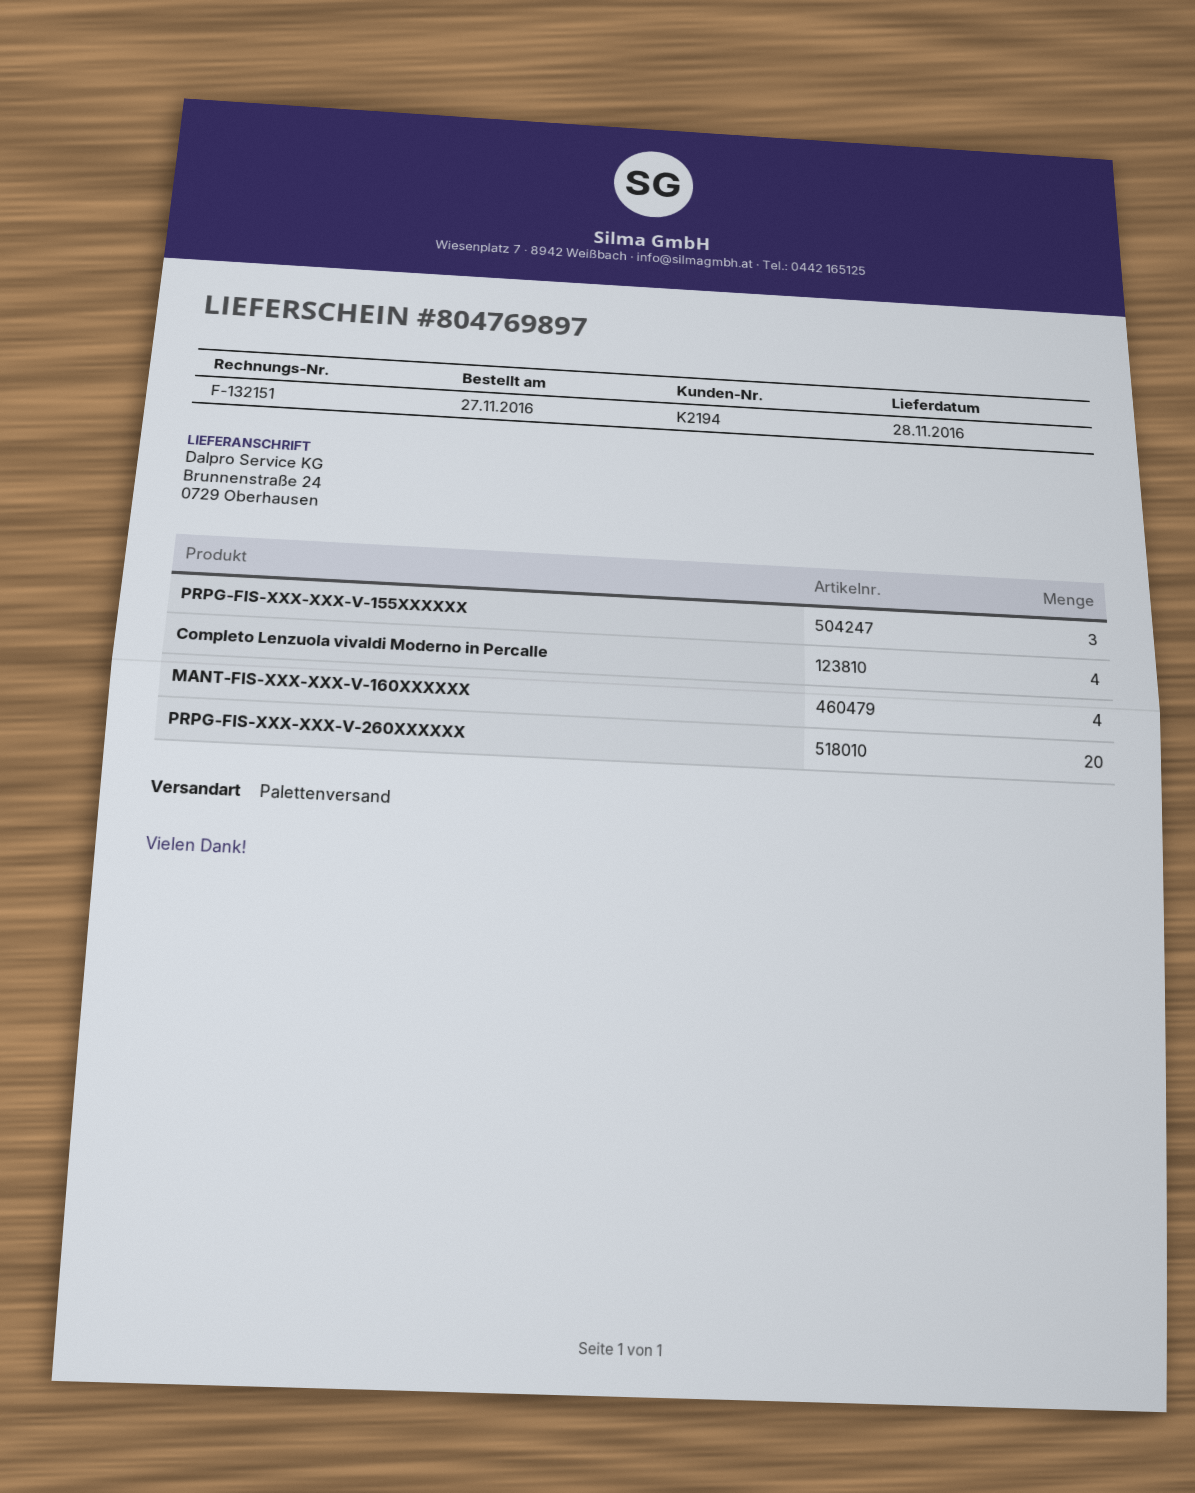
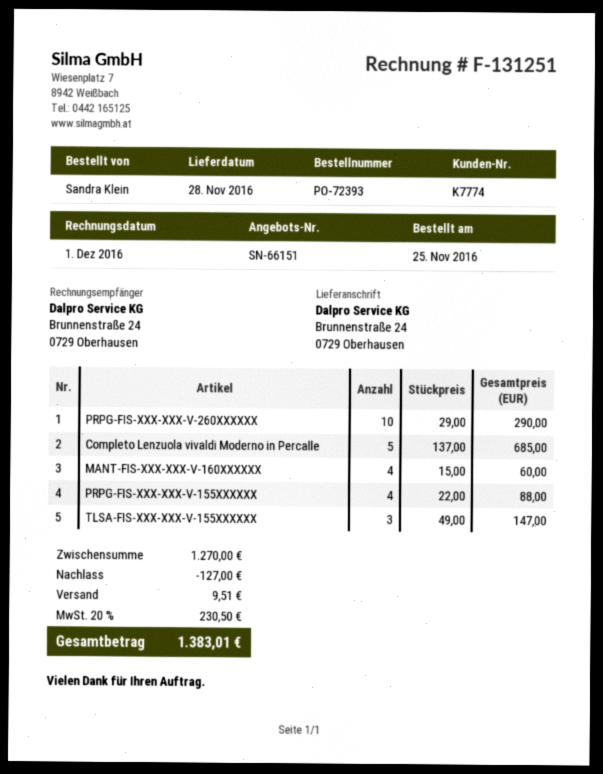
order date: 2016-11-27 -> 2016-11-25
invoice number: F-132151 -> F-131251
customer number: K2194 -> K7774
PRPG-FIS-XXX-XXX-V-155XXXXXX: 3 -> 4
Completo Lenzuola vivaldi Moderno in Percalle: 4 -> 5
PRPG-FIS-XXX-XXX-V-260XXXXXX: 20 -> 10
TLSA-FIS-XXX-XXX-V-155XXXXXX: none -> 3

